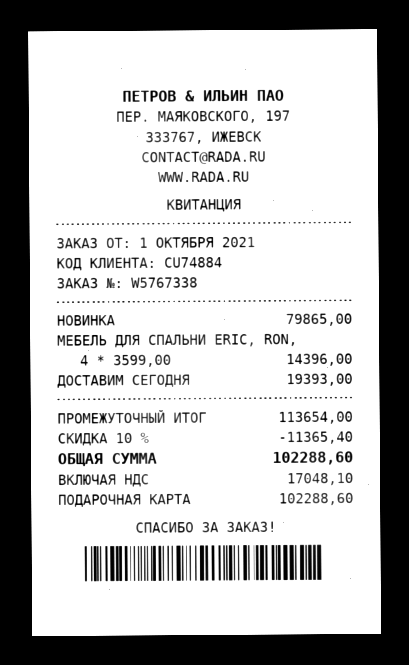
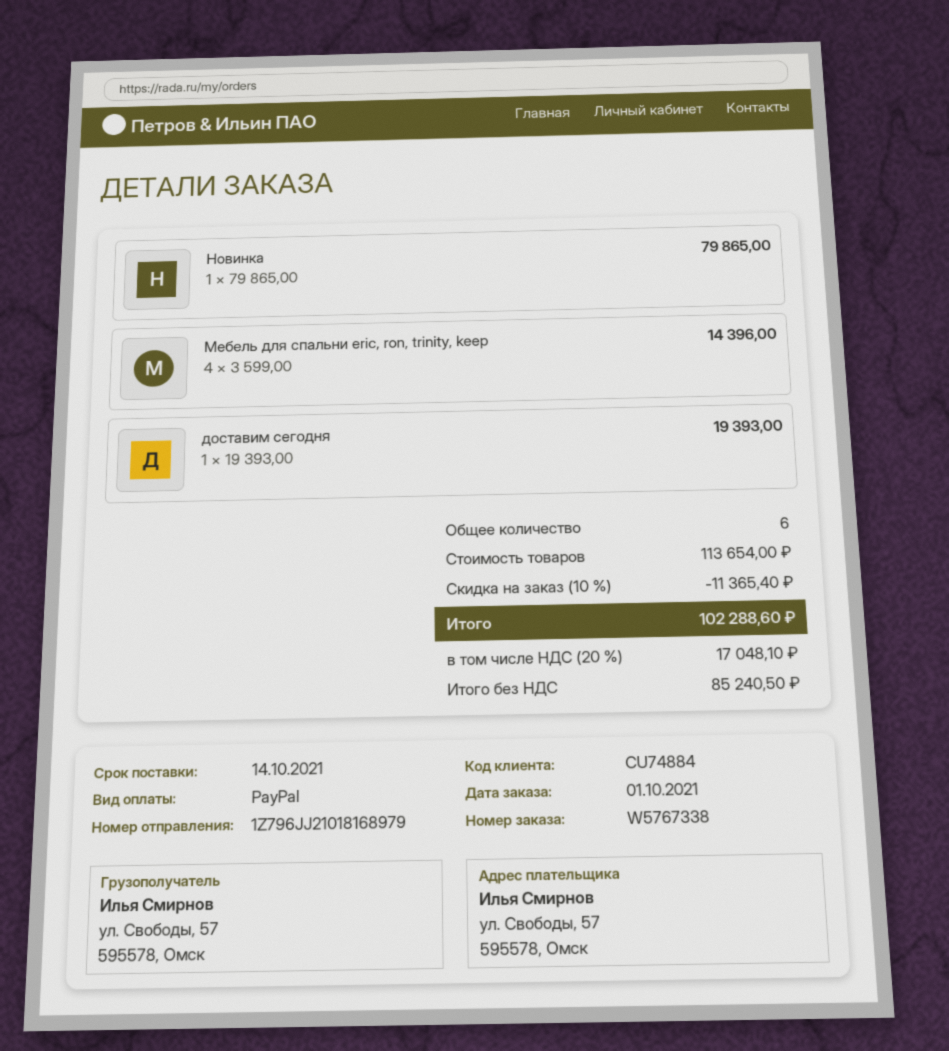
payment method: gift card -> PayPal

